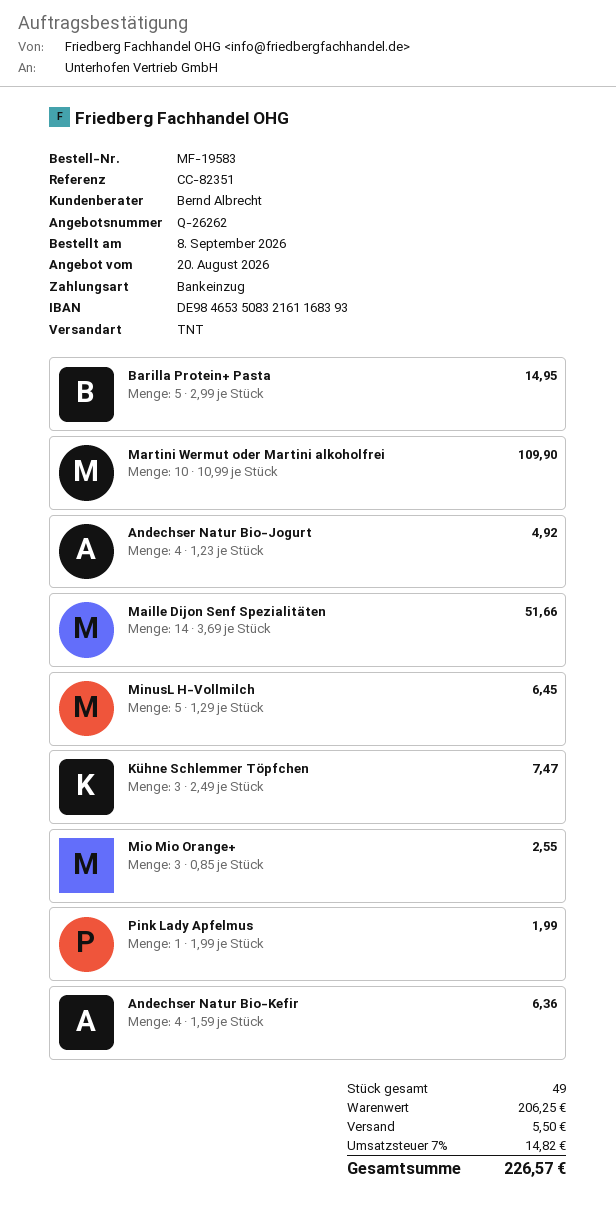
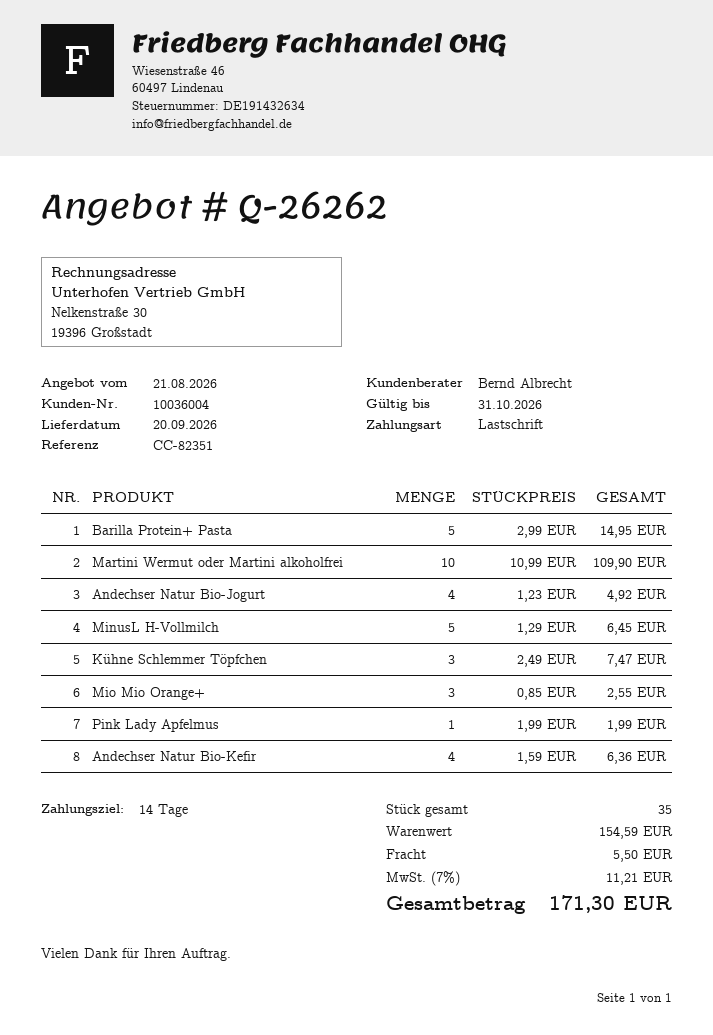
quote date: 2026-08-20 -> 2026-08-21
Maille Dijon Senf Spezialitäten: 14 x 3.69 = 51.66 -> none
total quantity: 49 -> 35
subtotal: 206.25 -> 154.59
tax: 7% = 14.82 -> 7% = 11.21
total: 226.57 -> 171.30

